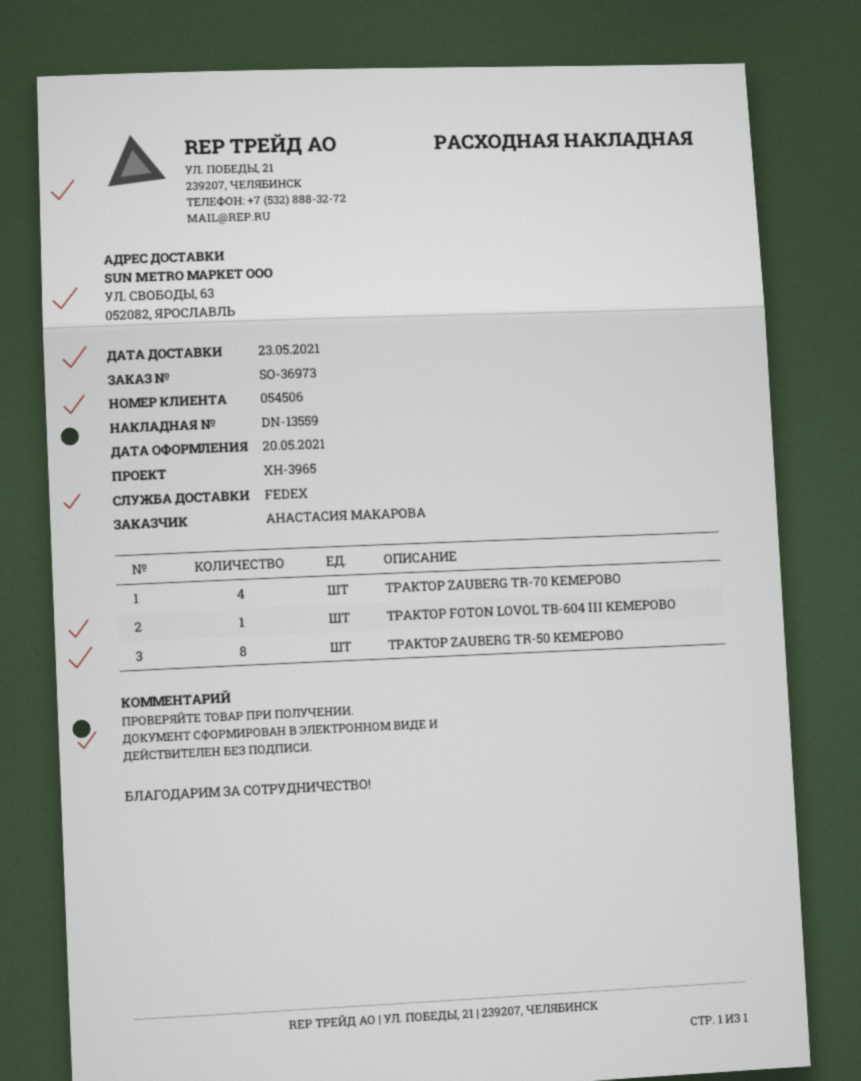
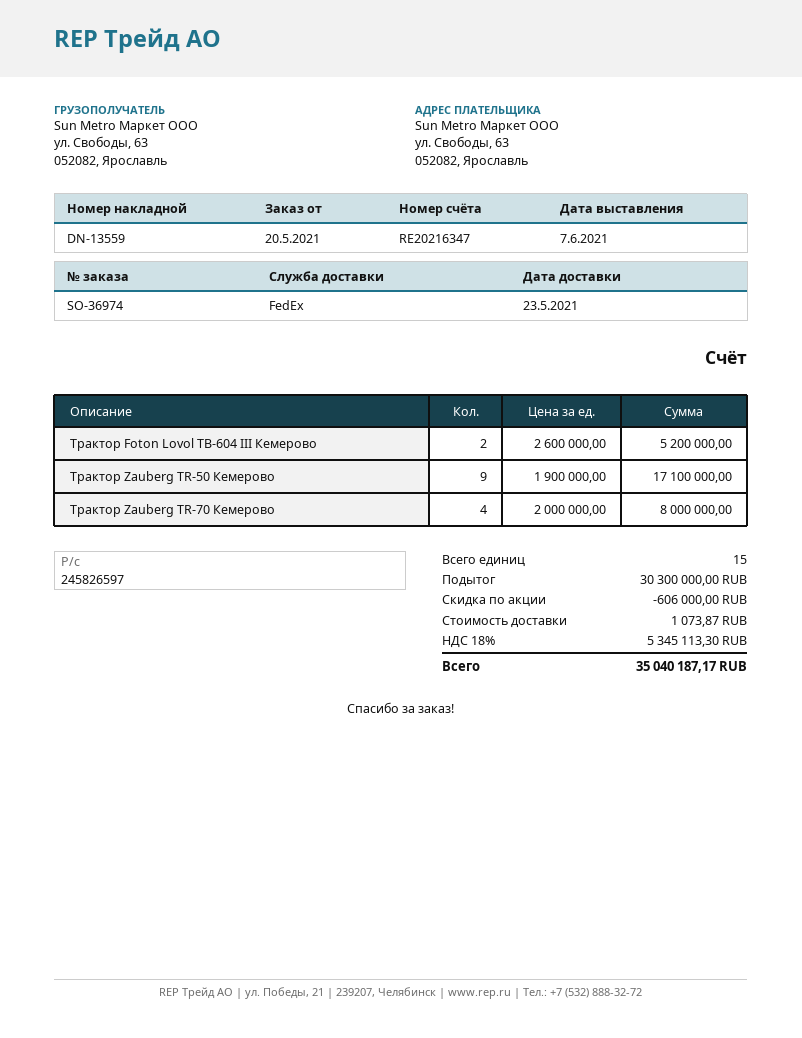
order number: SO-36973 -> SO-36974
ТРАКТОР FOTON LOVOL TB-604 III КЕМЕРОВО: 1 -> 2
ТРАКТОР ZAUBERG TR-50 КЕМЕРОВО: 8 -> 9

